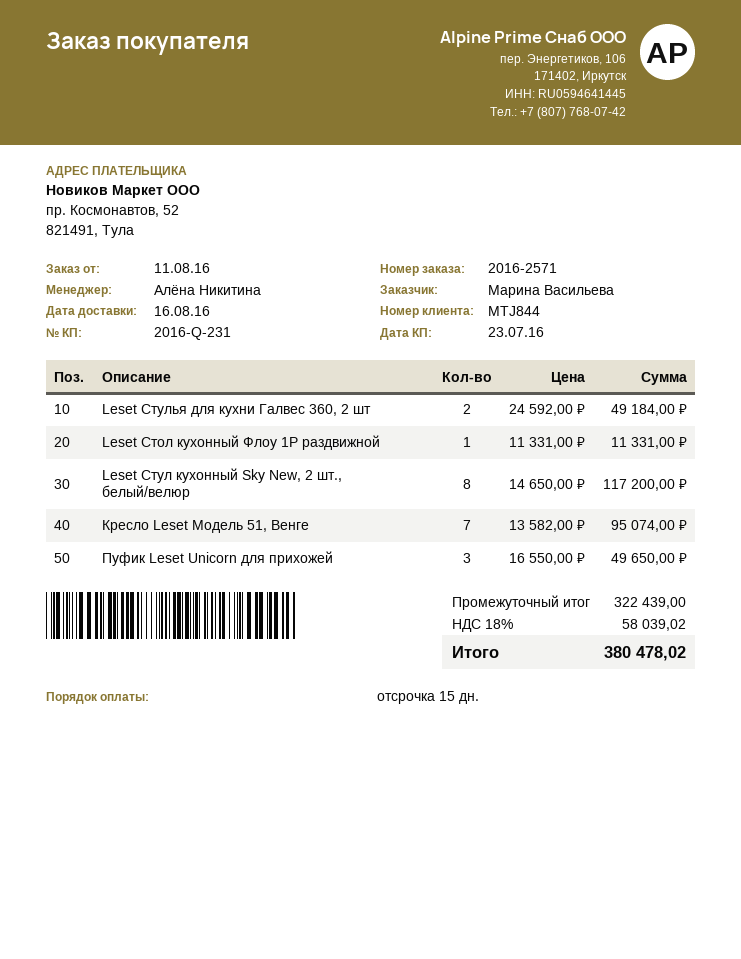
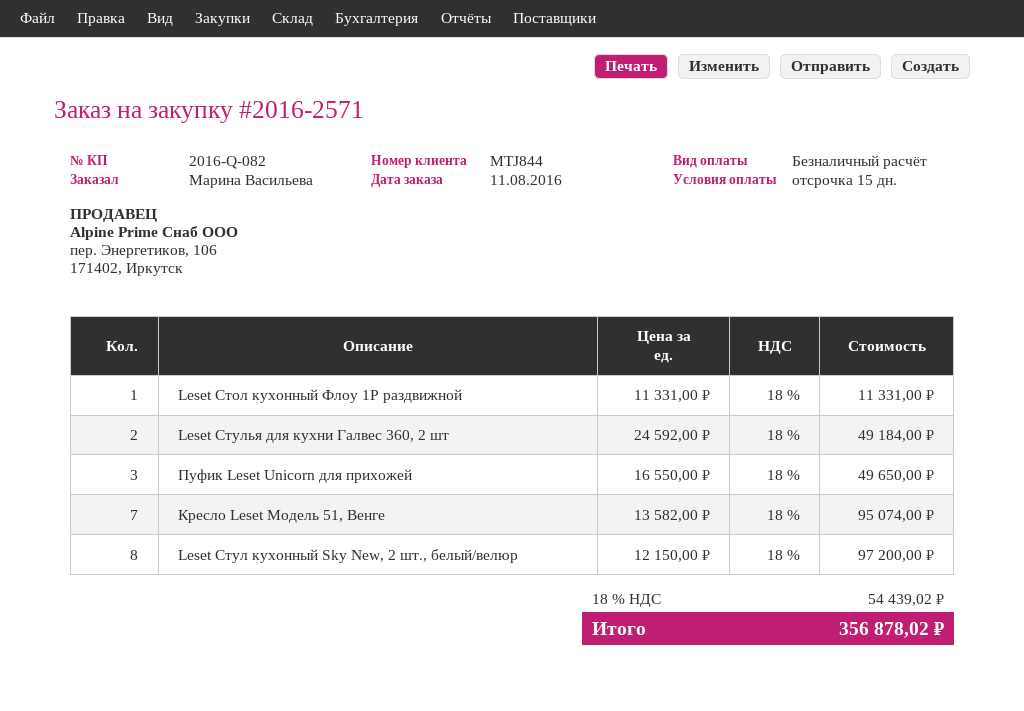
quote number: 2016-Q-231 -> 2016-Q-082
Leset Стул кухонный Sky New, 2 шт., белый/велюр: 8 x 14650.00 = 117200.00 -> 8 x 12150.00 = 97200.00
tax: 18% = 58039.02 -> 18% = 54439.02
total: 380478.02 -> 356878.02

